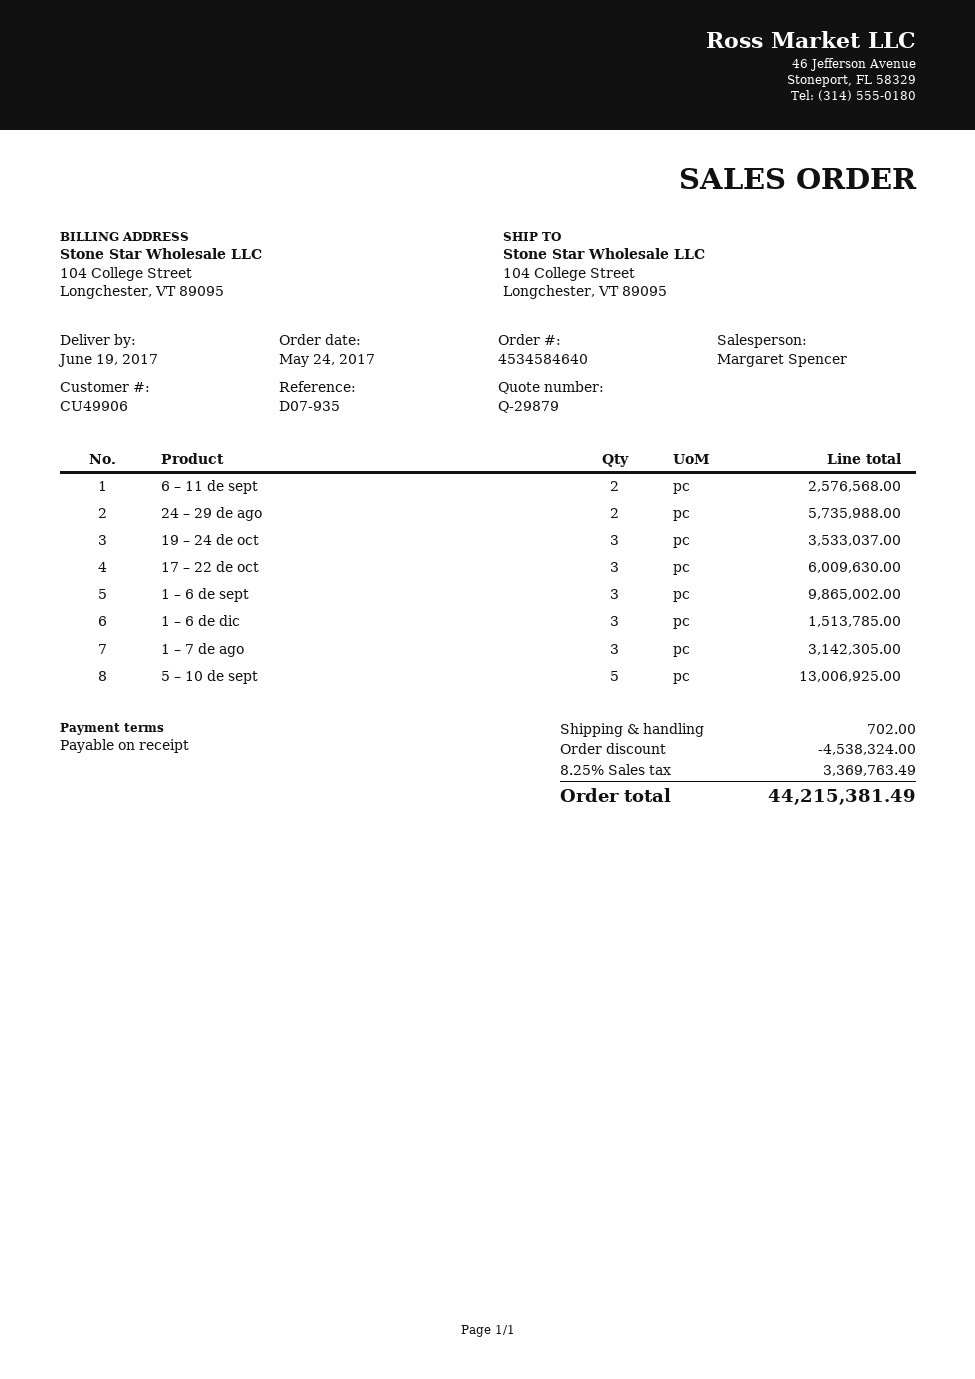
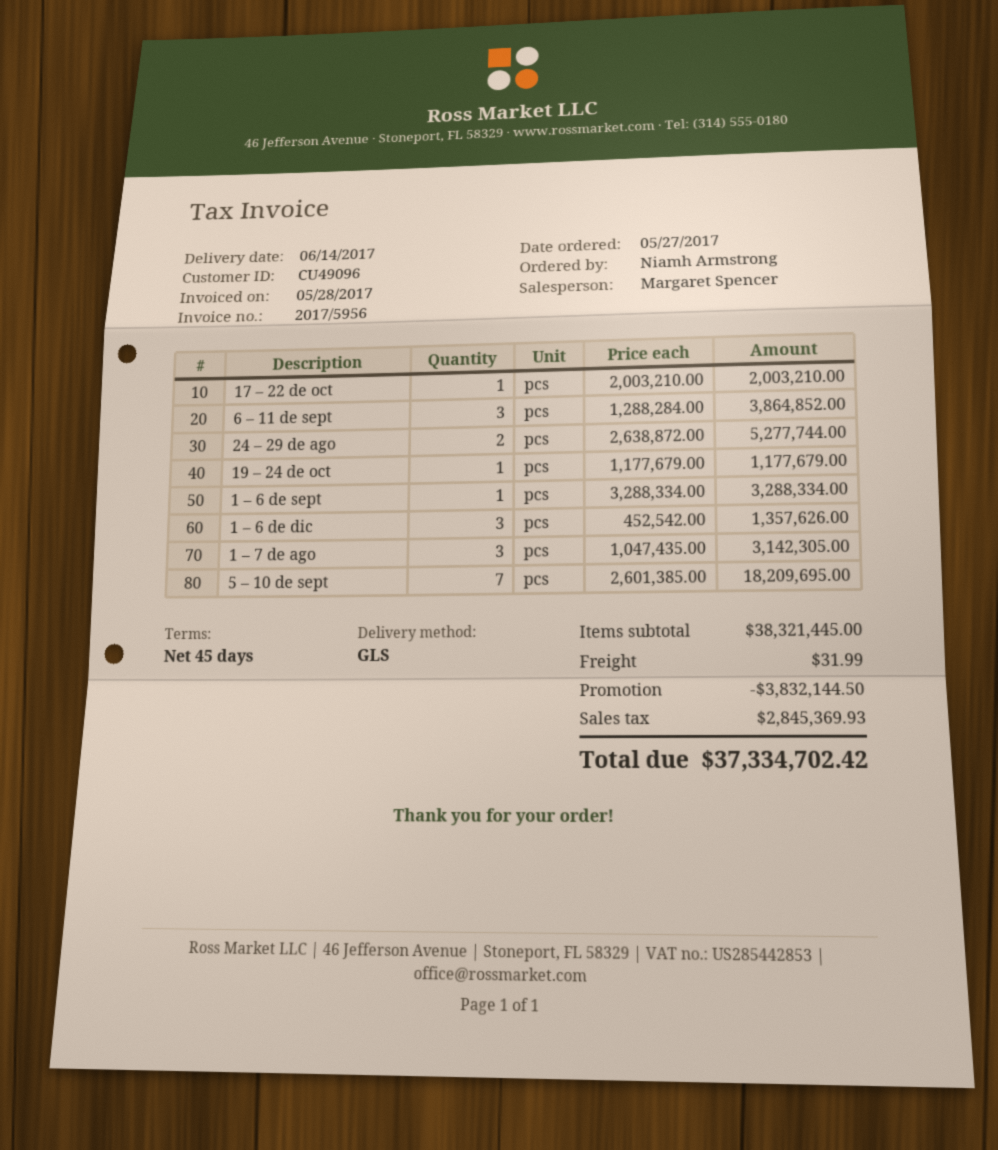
order date: 2017-05-24 -> 2017-05-27
delivery date: 2017-06-19 -> 2017-06-14
payment terms: on receipt -> 45 days
customer number: CU49906 -> CU49096
6 – 11 de sept: 2 for 2576568.00 -> 3 for 3864852.00
24 – 29 de ago: 2 for 5735988.00 -> 2 for 5277744.00
19 – 24 de oct: 3 for 3533037.00 -> 1 for 1177679.00
17 – 22 de oct: 3 for 6009630.00 -> 1 for 2003210.00
1 – 6 de sept: 3 for 9865002.00 -> 1 for 3288334.00
1 – 6 de dic: 3 for 1513785.00 -> 3 for 1357626.00
5 – 10 de sept: 5 for 13006925.00 -> 7 for 18209695.00
discount: 4538324.00 -> 3832144.50
shipping: 702.00 -> 31.99
tax: 3369763.49 -> 2845369.93
total: 44215381.49 -> 37334702.42

